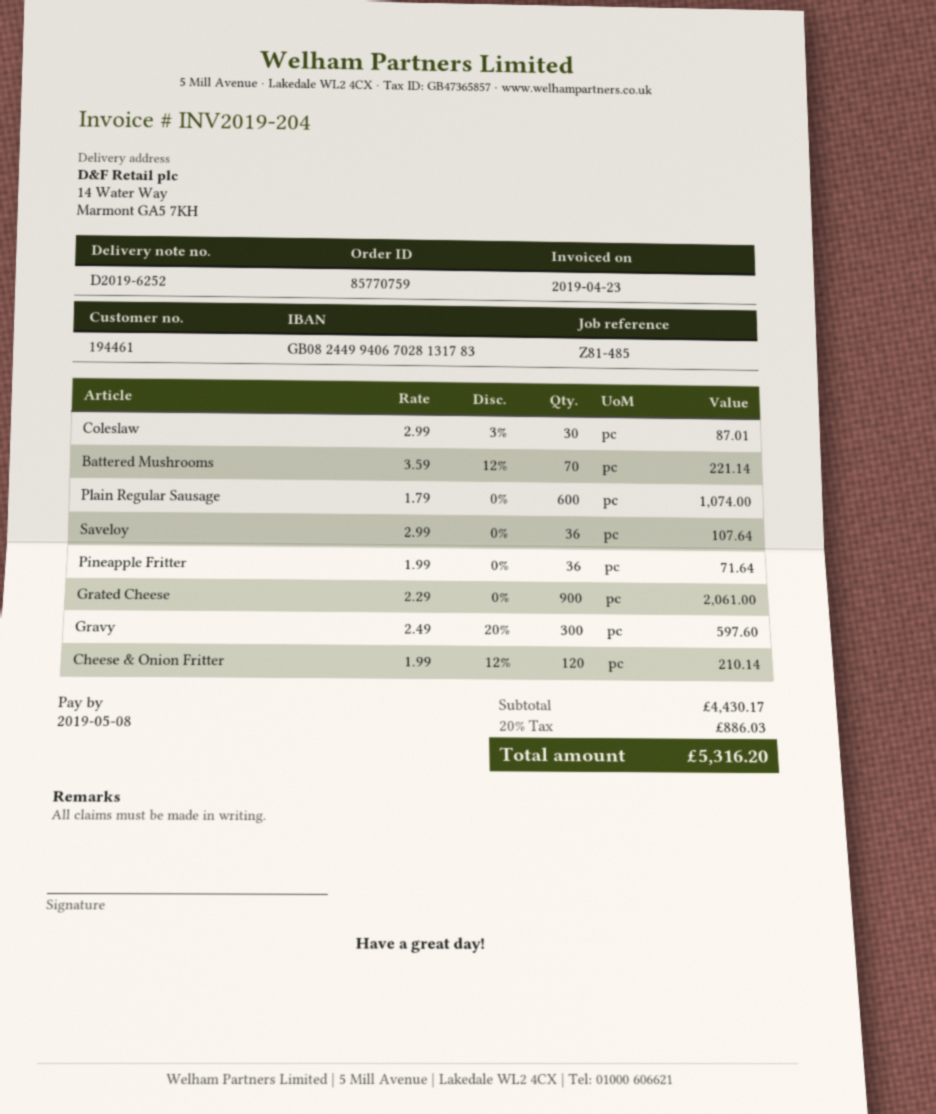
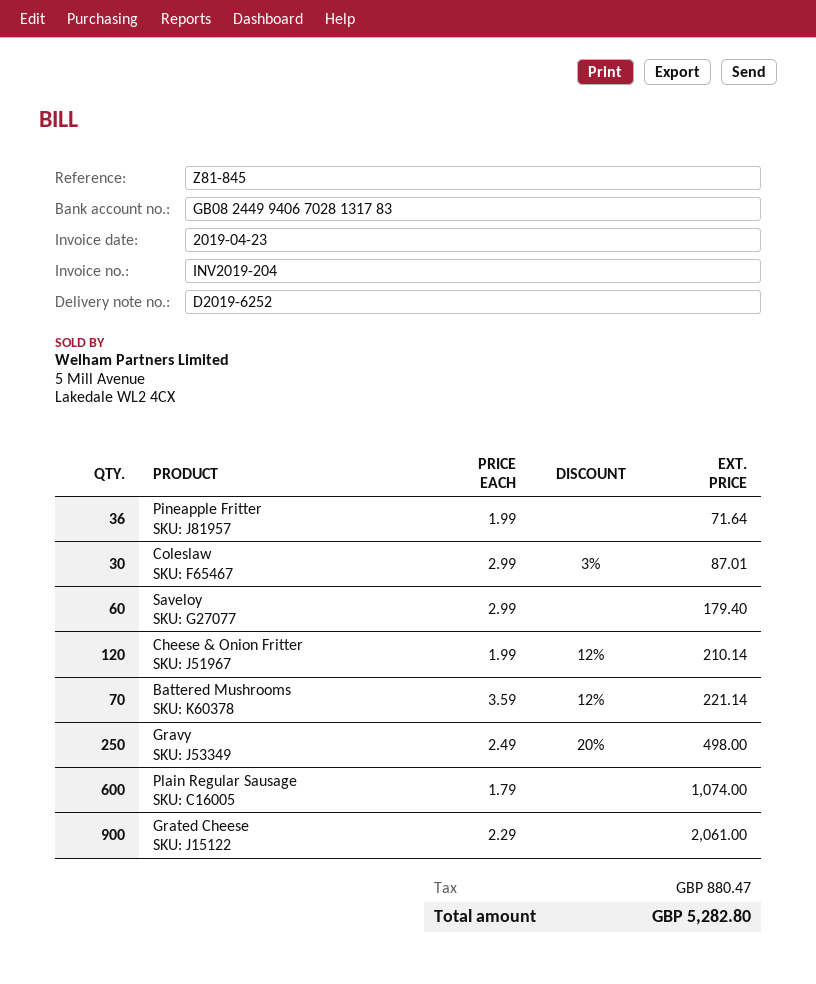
reference: Z81-485 -> Z81-845
Saveloy: 36 x 2.99 = 107.64 -> 60 x 2.99 = 179.40
Gravy: 300 x 2.49 - 20% = 597.60 -> 250 x 2.49 - 20% = 498.00
tax: 886.03 -> 880.47
total: 5316.20 -> 5282.80

